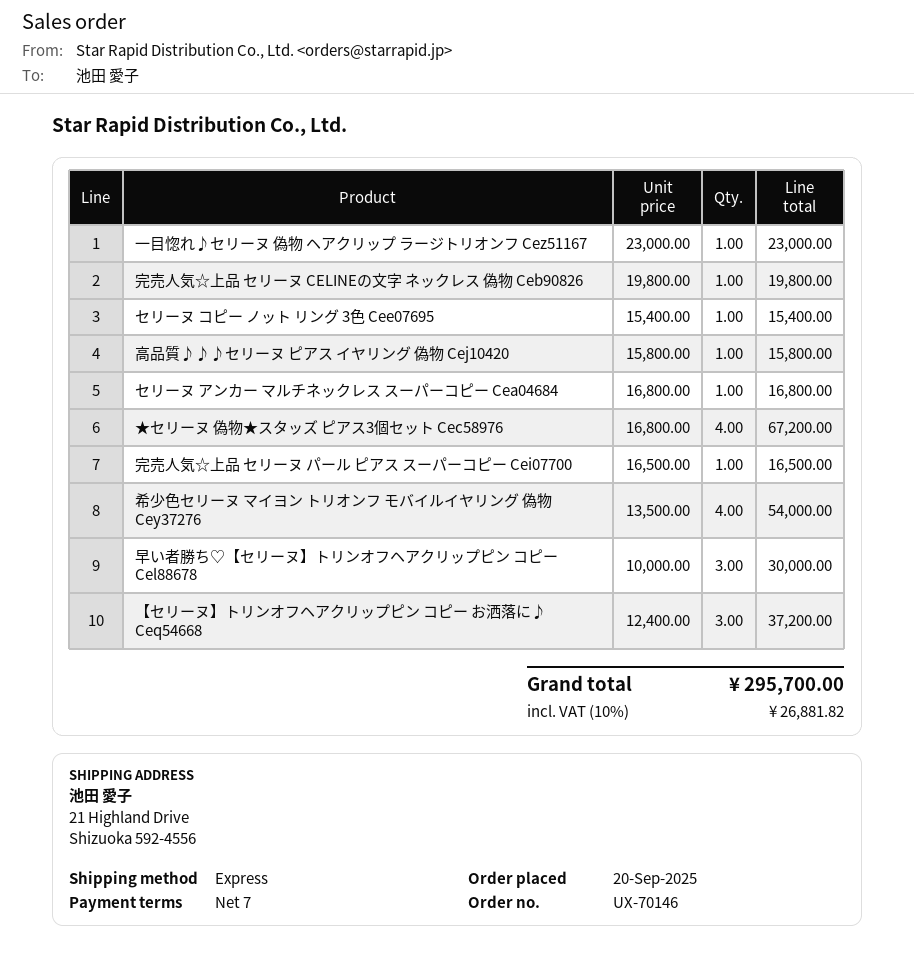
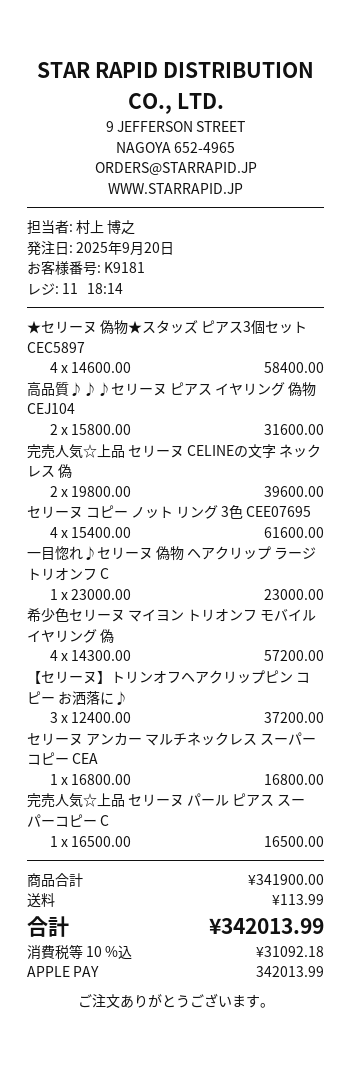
完売人気☆上品 セリーヌ CELINEの文字 ネックレス 偽物 Ceb90826: 1 x 19800.00 = 19800.00 -> 2 x 19800.00 = 39600.00
セリーヌ コピー ノット リング 3色 Cee07695: 1 x 15400.00 = 15400.00 -> 4 x 15400.00 = 61600.00
高品質♪♪♪セリーヌ ピアス イヤリング 偽物 Cej10420: 1 x 15800.00 = 15800.00 -> 2 x 15800.00 = 31600.00
★セリーヌ 偽物★スタッズ ピアス3個セット Cec58976: 4 x 16800.00 = 67200.00 -> 4 x 14600.00 = 58400.00
希少色セリーヌ マイヨン トリオンフ モバイルイヤリング 偽物 Cey37276: 4 x 13500.00 = 54000.00 -> 4 x 14300.00 = 57200.00
早い者勝ち♡【セリーヌ】トリンオフヘアクリップピン コピー Cel88678: 3 x 10000.00 = 30000.00 -> none
shipping: none -> 113.99
tax: 10% = 26881.82 -> 10% = 31092.18
total: 295700.00 -> 342013.99

